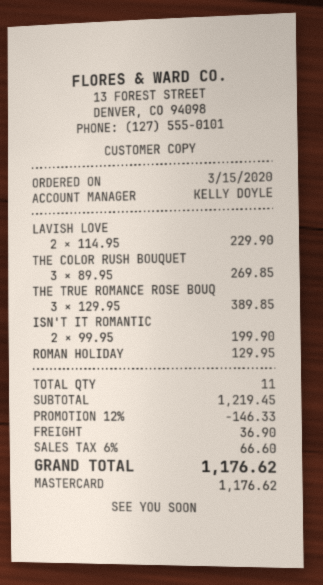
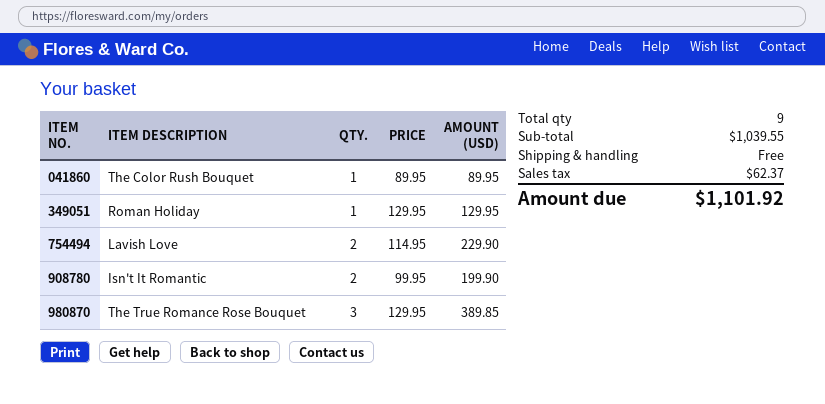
THE COLOR RUSH BOUQUET: 3 x 89.95 = 269.85 -> 1 x 89.95 = 89.95
total quantity: 11 -> 9
subtotal: 1219.45 -> 1039.55
discount: 12% = 146.33 -> none
shipping: 36.90 -> 0.00
tax: 66.60 -> 62.37
total: 1176.62 -> 1101.92

